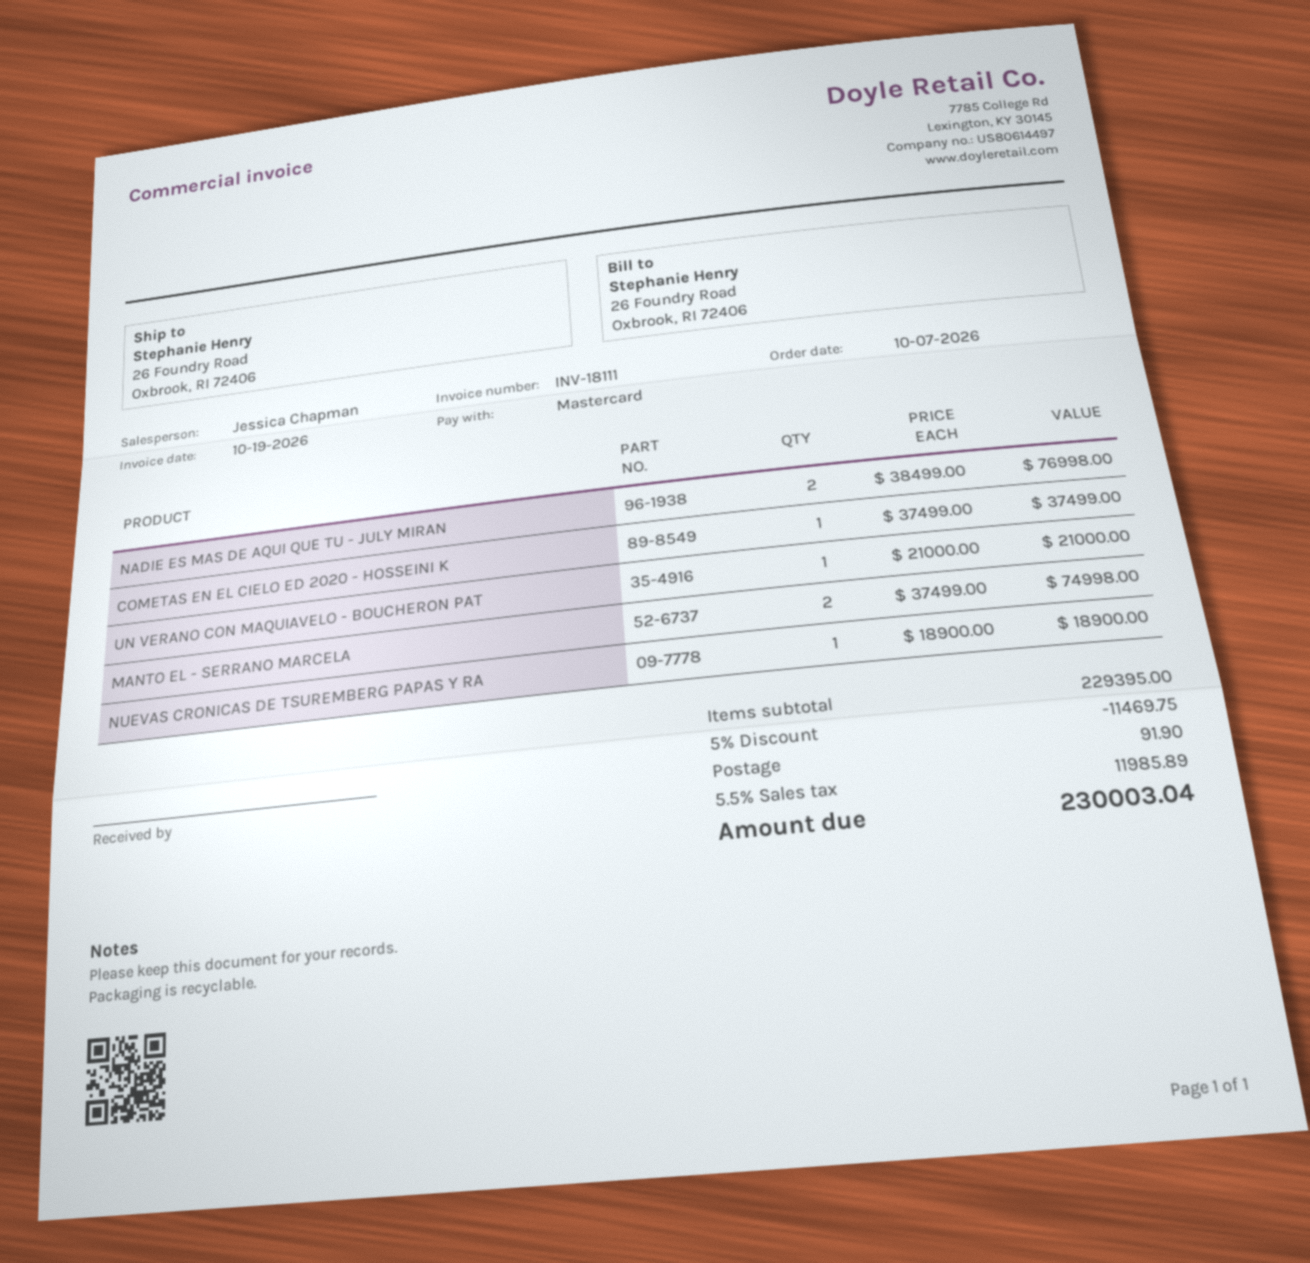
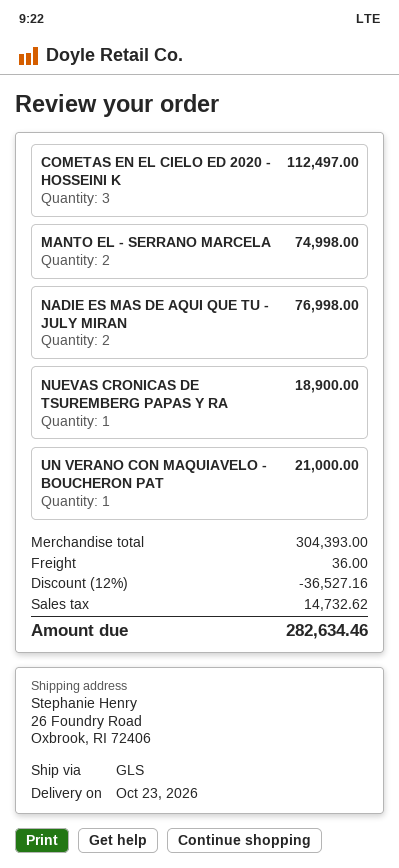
COMETAS EN EL CIELO ED 2020 - HOSSEINI K: 1 for 37499.00 -> 3 for 112497.00
subtotal: 229395.00 -> 304393.00
discount: 5% = 11469.75 -> 12% = 36527.16
shipping: 91.90 -> 36.00
tax: 11985.89 -> 14732.62
total: 230003.04 -> 282634.46

